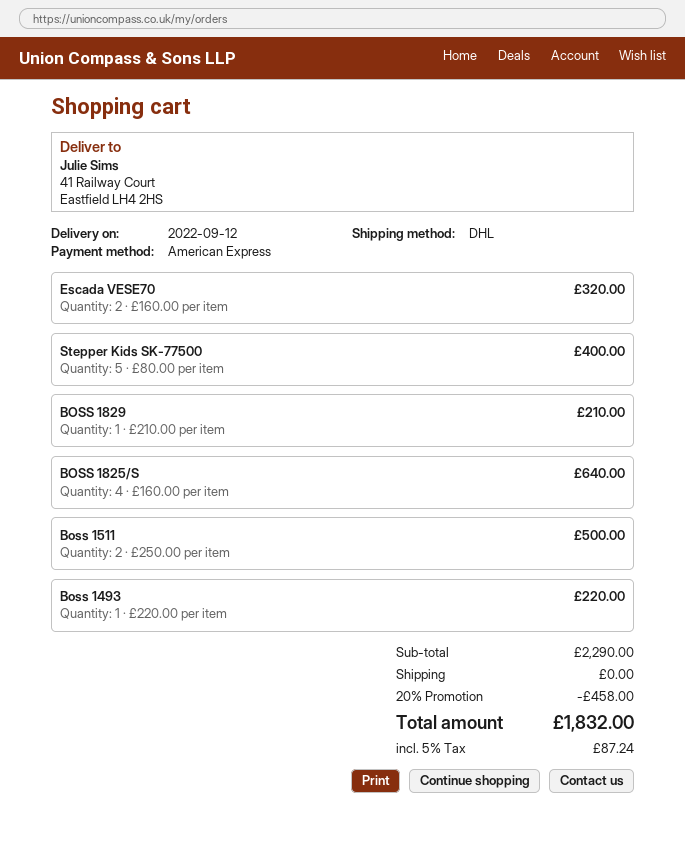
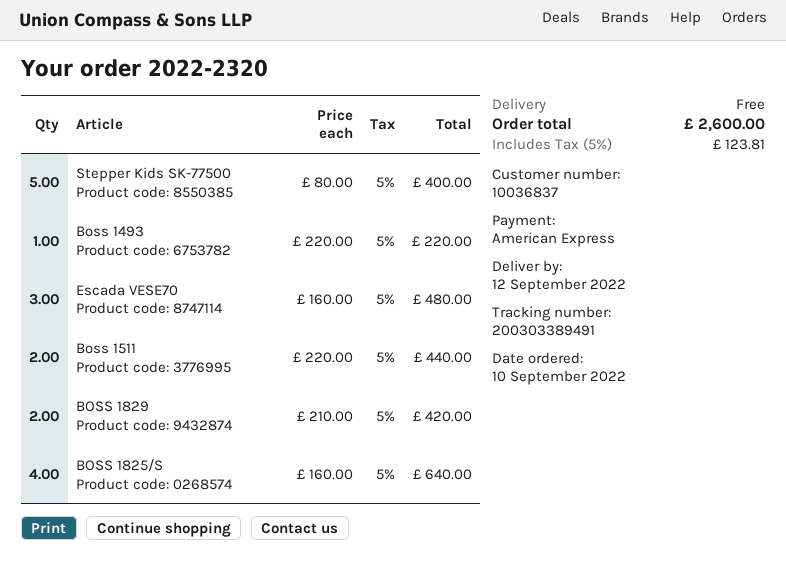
Escada VESE70: 2 x 160.00 = 320.00 -> 3 x 160.00 = 480.00
BOSS 1829: 1 x 210.00 = 210.00 -> 2 x 210.00 = 420.00
Boss 1511: 2 x 250.00 = 500.00 -> 2 x 220.00 = 440.00
discount: 20% = 458.00 -> none
tax: 5% = 87.24 -> 5% = 123.81
total: 1832.00 -> 2600.00

